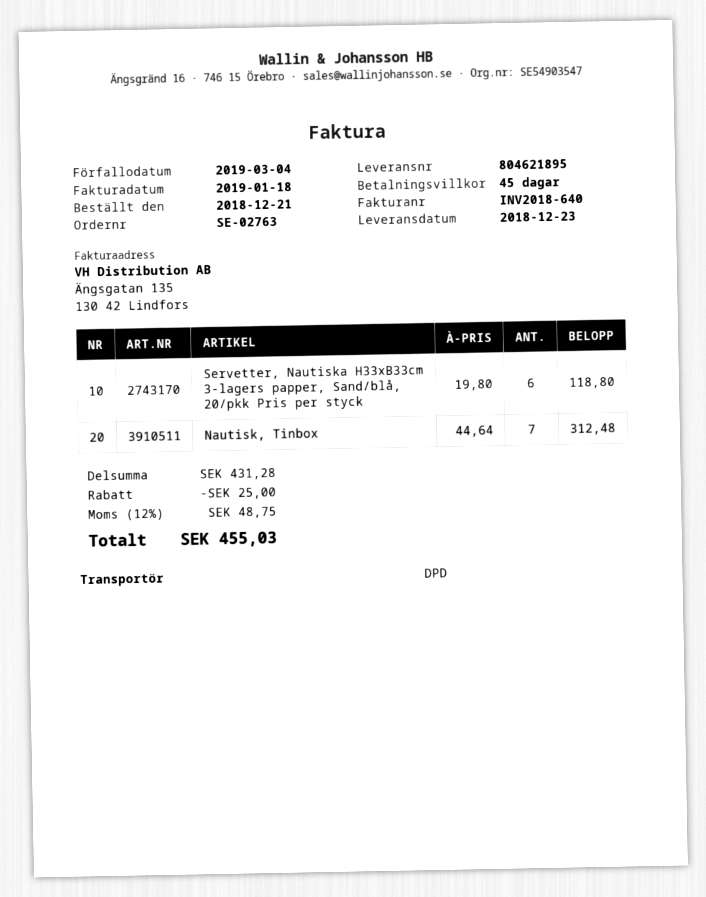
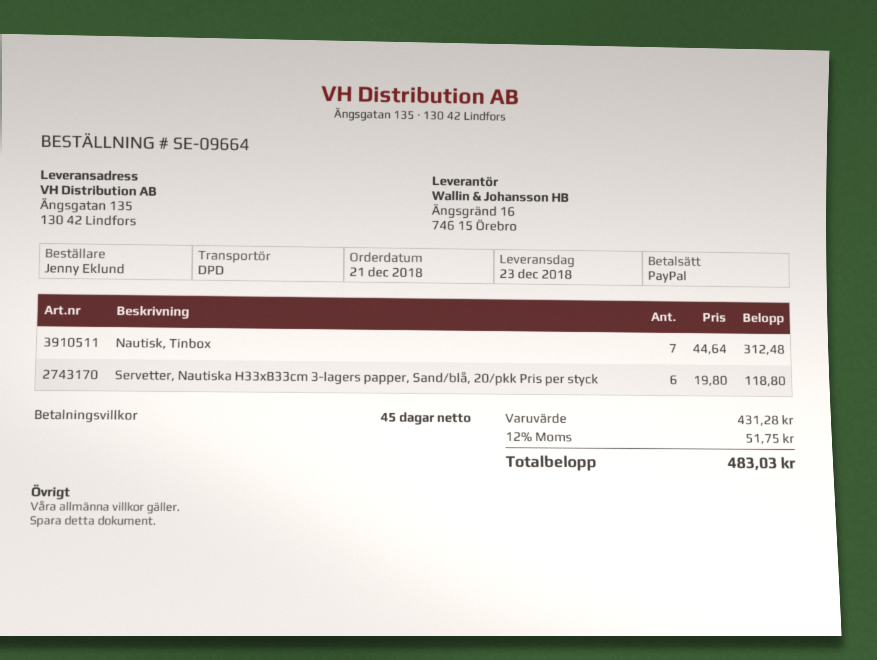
order number: SE-02763 -> SE-09664
discount: 25.00 -> none
tax: 12% = 48.75 -> 12% = 51.75
total: 455.03 -> 483.03

